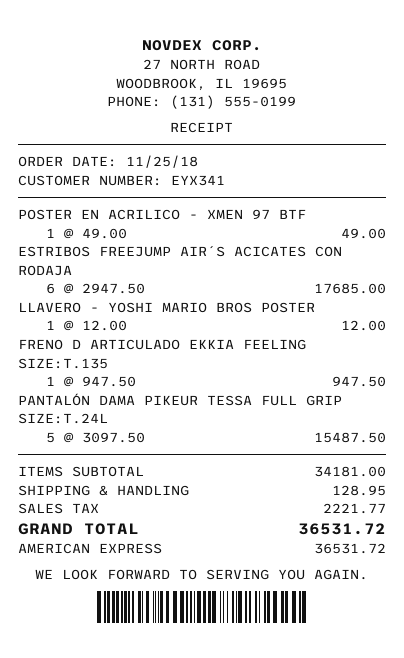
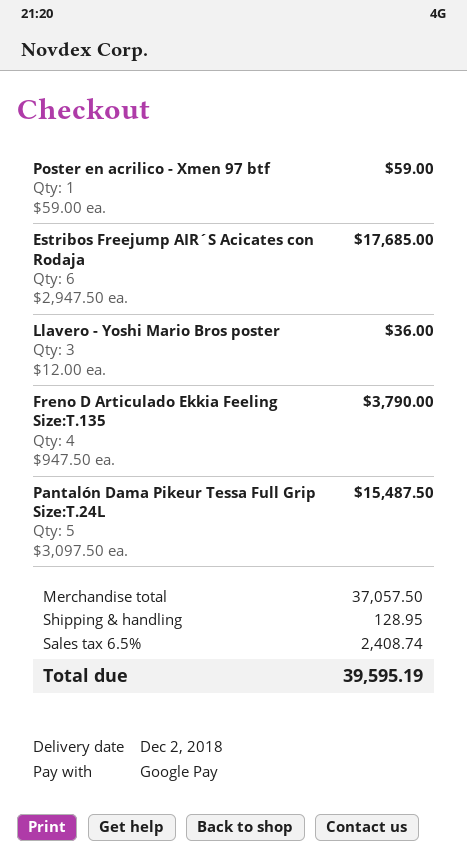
payment method: American Express -> Google Pay
POSTER EN ACRILICO - XMEN 97 BTF: 1 x 49.00 = 49.00 -> 1 x 59.00 = 59.00
LLAVERO - YOSHI MARIO BROS POSTER: 1 x 12.00 = 12.00 -> 3 x 12.00 = 36.00
FRENO D ARTICULADO EKKIA FEELING SIZE:T.135: 1 x 947.50 = 947.50 -> 4 x 947.50 = 3790.00
subtotal: 34181.00 -> 37057.50
tax: 2221.77 -> 2408.74
total: 36531.72 -> 39595.19

